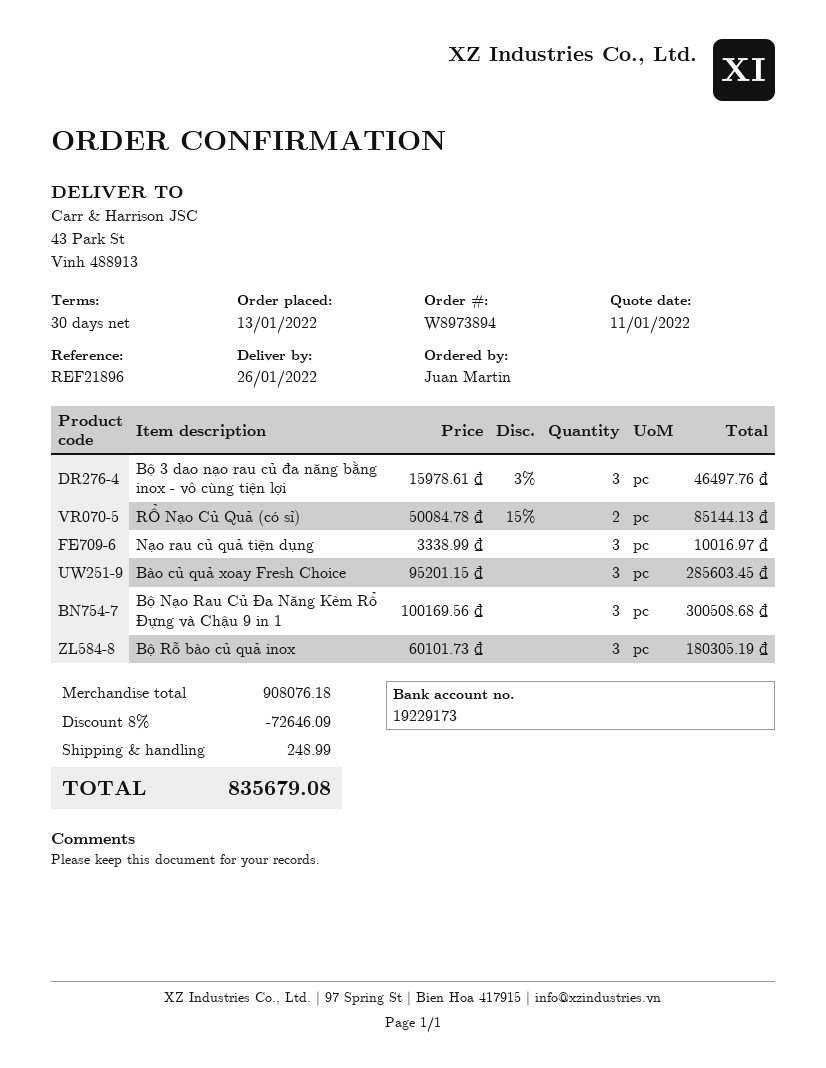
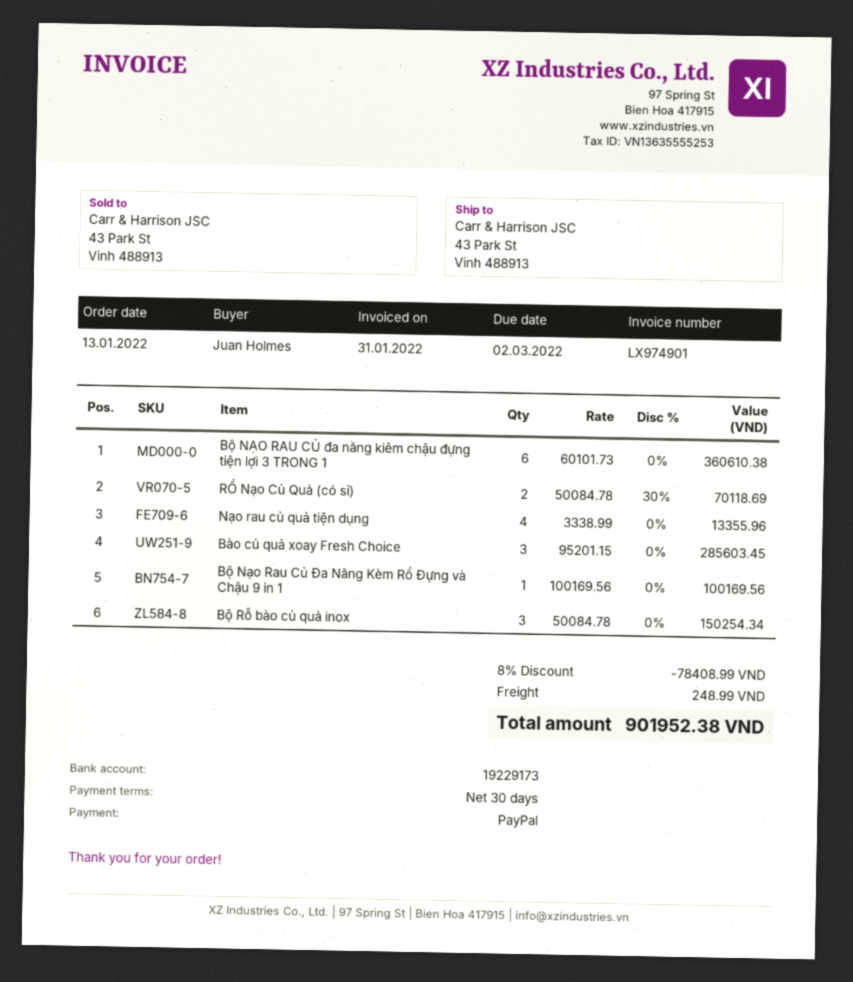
ordered by: Juan Martin -> Juan Holmes
Bộ 3 dao nạo rau củ đa năng bằng inox - vô cùng tiện lợi: 3 x 15978.61 - 3% = 46497.76 -> none
RỔ Nạo Củ Quả (có sỉ): 2 x 50084.78 - 15% = 85144.13 -> 2 x 50084.78 - 30% = 70118.69
Nạo rau củ quả tiện dụng: 3 x 3338.99 = 10016.97 -> 4 x 3338.99 = 13355.96
Bộ Nạo Rau Củ Đa Năng Kèm Rổ Đựng và Chậu 9 in 1: 3 x 100169.56 = 300508.68 -> 1 x 100169.56 = 100169.56
Bộ Rỗ bào củ quả inox: 3 x 60101.73 = 180305.19 -> 3 x 50084.78 = 150254.34
Bộ NẠO RAU CỦ đa năng kiêm chậu đựng tiện lợi 3 TRONG 1: none -> 6 x 60101.73 = 360610.38
discount: 8% = 72646.09 -> 8% = 78408.99
total: 835679.08 -> 901952.38

